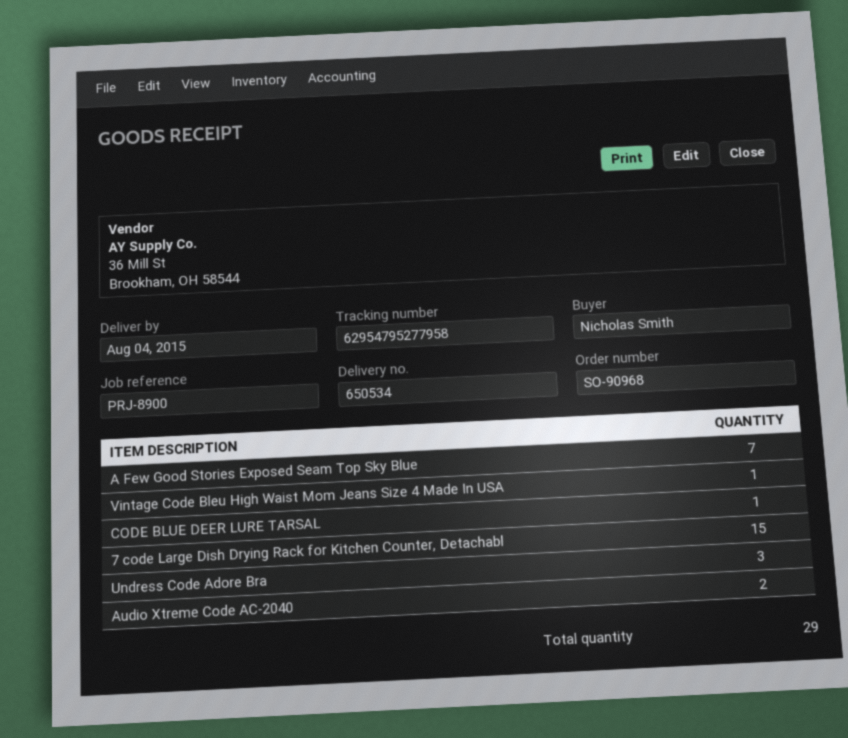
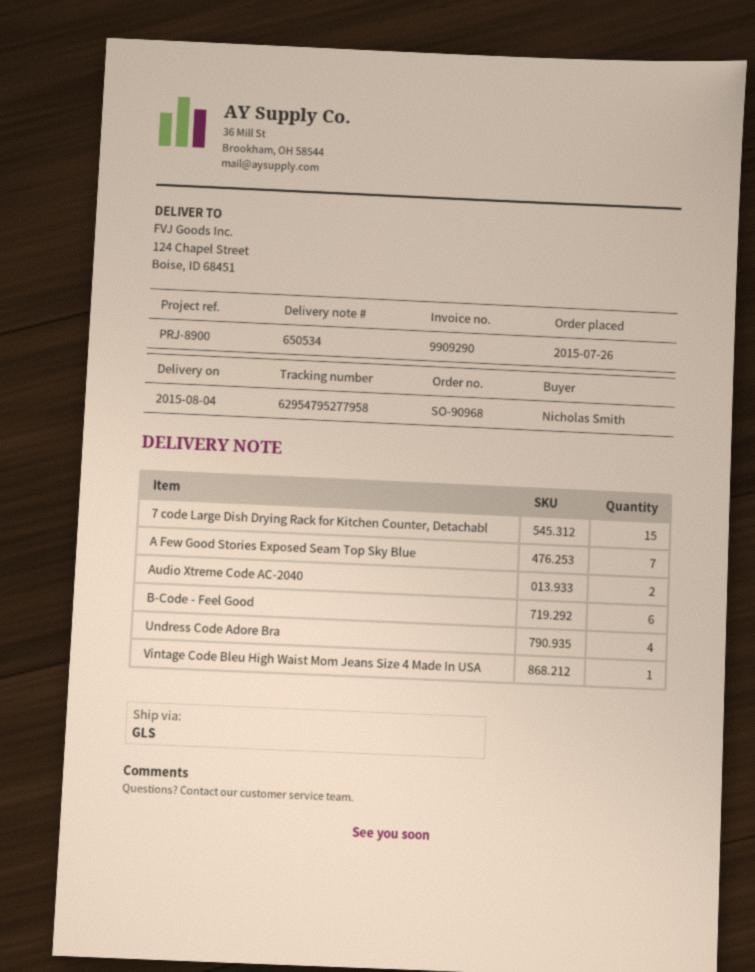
CODE BLUE DEER LURE TARSAL: 1 -> none
Undress Code Adore Bra: 3 -> 4
B-Code - Feel Good: none -> 6

